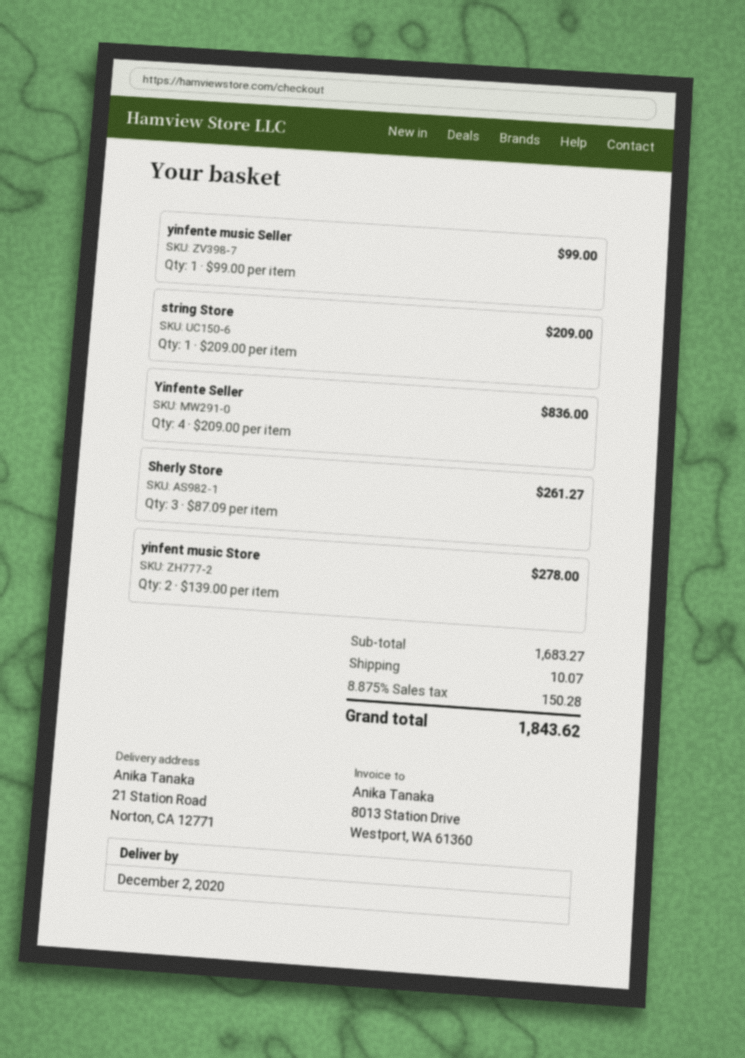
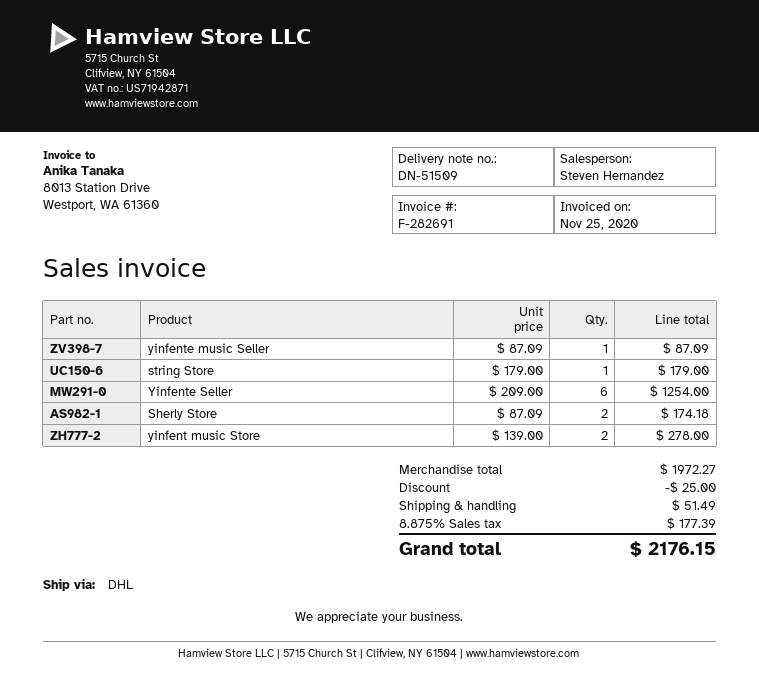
yinfente music Seller: 1 x 99.00 = 99.00 -> 1 x 87.09 = 87.09
string Store: 1 x 209.00 = 209.00 -> 1 x 179.00 = 179.00
Yinfente Seller: 4 x 209.00 = 836.00 -> 6 x 209.00 = 1254.00
Sherly Store: 3 x 87.09 = 261.27 -> 2 x 87.09 = 174.18
subtotal: 1683.27 -> 1972.27
discount: none -> 25.00
shipping: 10.07 -> 51.49
tax: 8.875% = 150.28 -> 8.875% = 177.39
total: 1843.62 -> 2176.15

